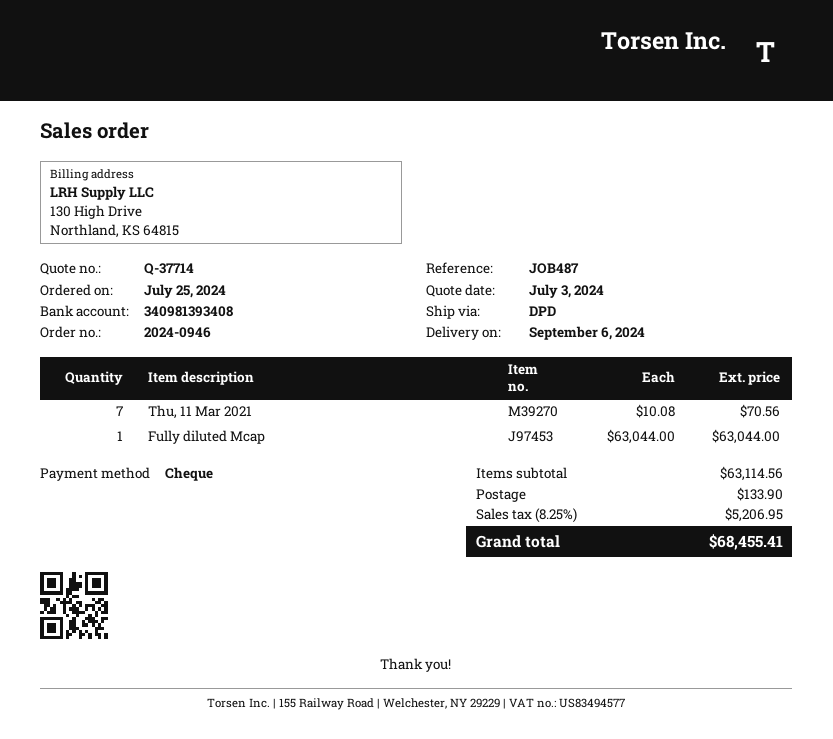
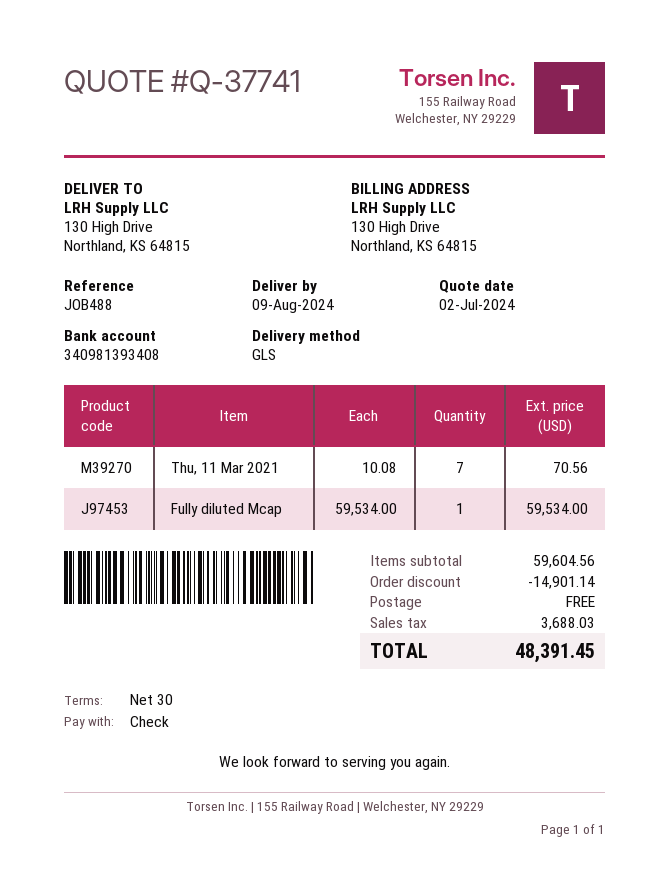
quote number: Q-37714 -> Q-37741
quote date: 2024-07-03 -> 2024-07-02
delivery date: 2024-09-06 -> 2024-08-09
reference: JOB487 -> JOB488
shipping method: DPD -> GLS
Fully diluted Mcap: 1 x 63044.00 = 63044.00 -> 1 x 59534.00 = 59534.00
subtotal: 63114.56 -> 59604.56
discount: none -> 14901.14
shipping: 133.90 -> 0.00
tax: 5206.95 -> 3688.03
total: 68455.41 -> 48391.45

